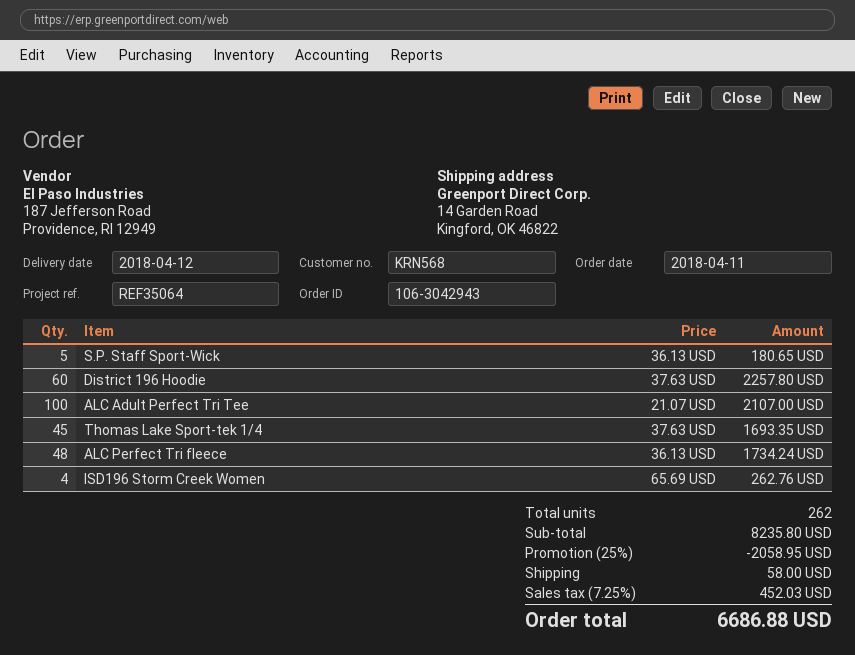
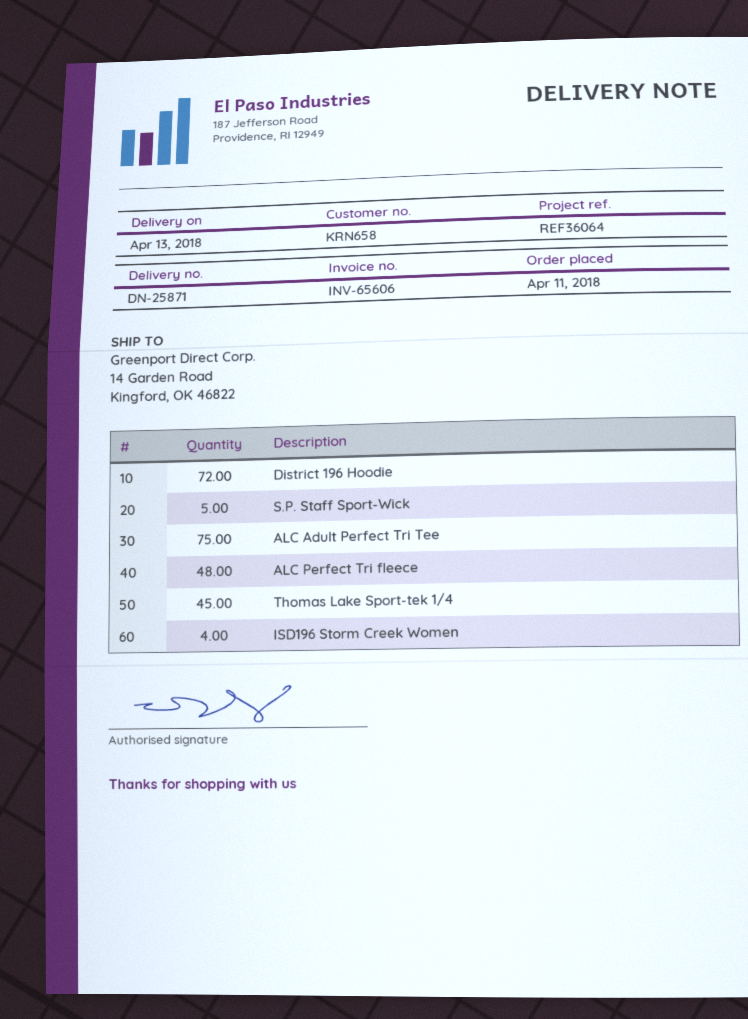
delivery date: 2018-04-12 -> 2018-04-13
customer number: KRN568 -> KRN658
reference: REF35064 -> REF36064
District 196 Hoodie: 60 -> 72
ALC Adult Perfect Tri Tee: 100 -> 75

